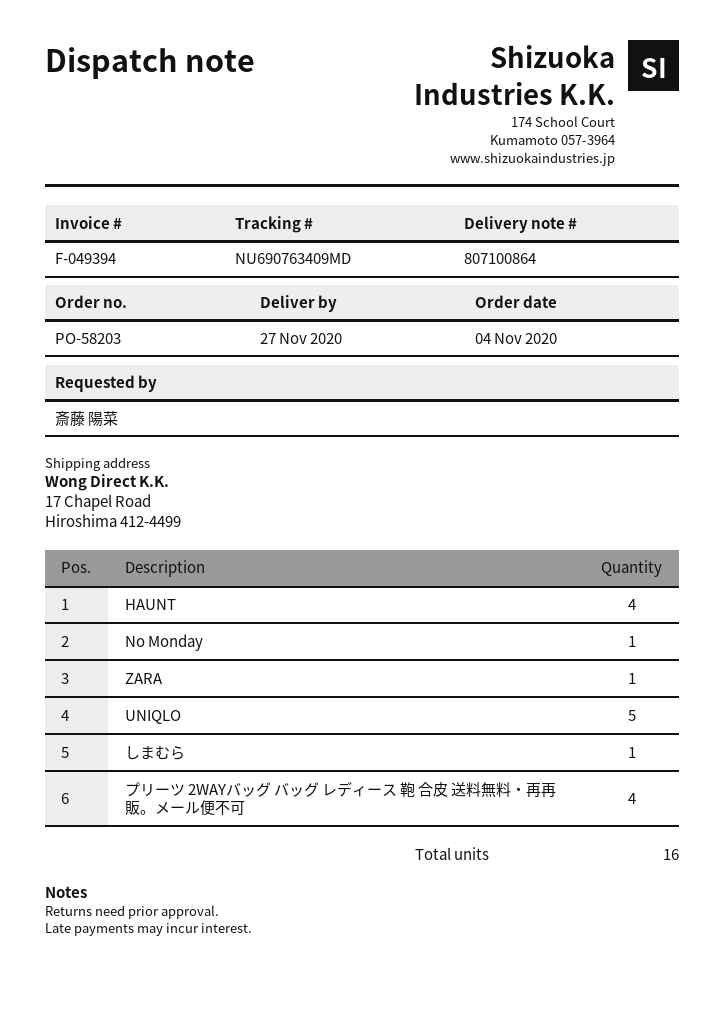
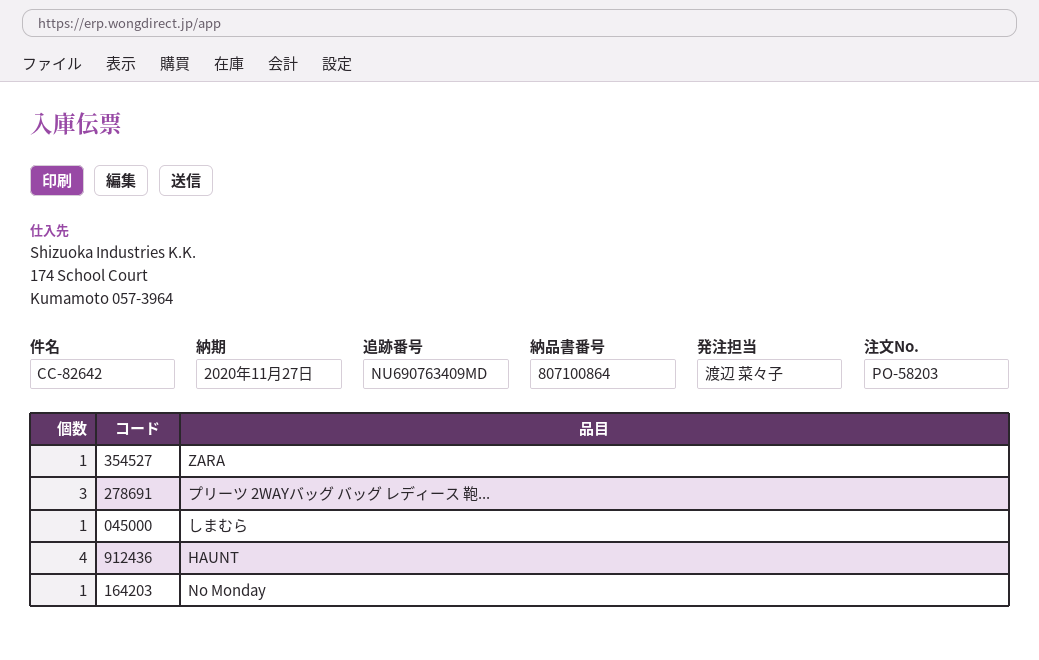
ordered by: 斎藤 陽菜 -> 渡辺 菜々子
UNIQLO: 5 -> none
プリーツ 2WAYバッグ バッグ レディース 鞄 合皮 送料無料・再再販。メール便不可: 4 -> 3

